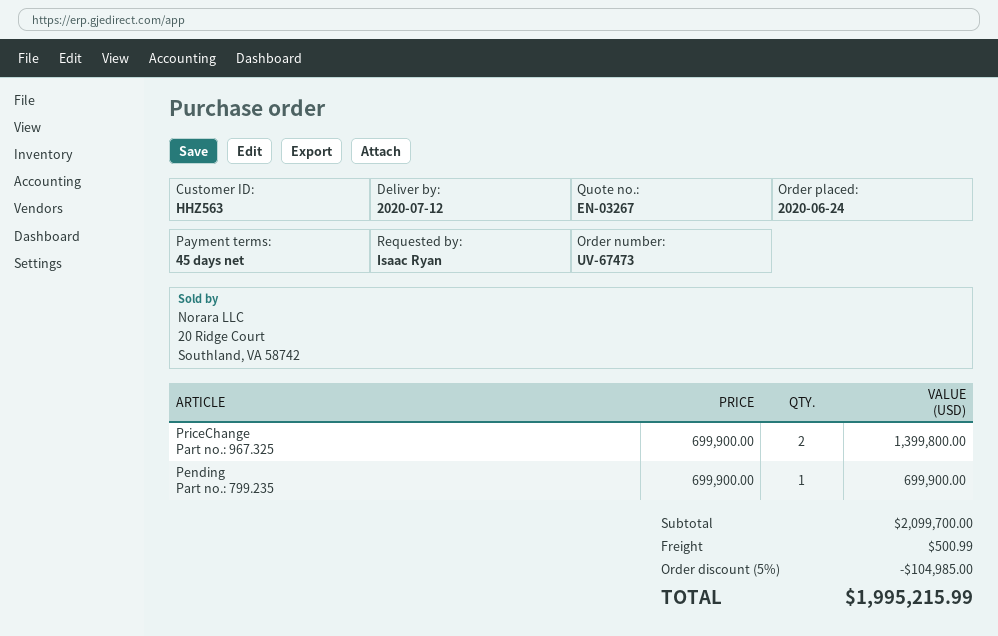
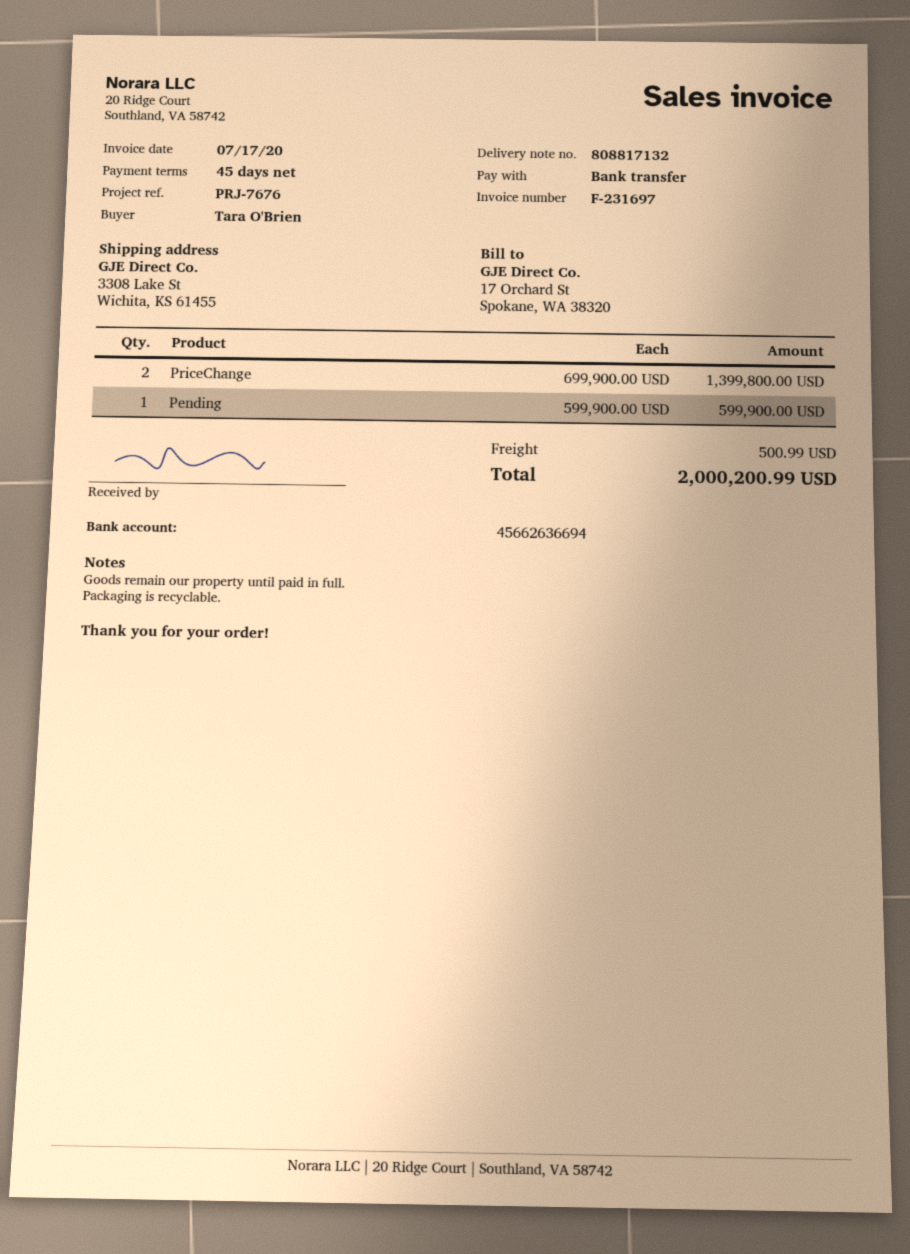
ordered by: Isaac Ryan -> Tara O'Brien
Pending: 1 x 699900.00 = 699900.00 -> 1 x 599900.00 = 599900.00
discount: 5% = 104985.00 -> none
total: 1995215.99 -> 2000200.99

